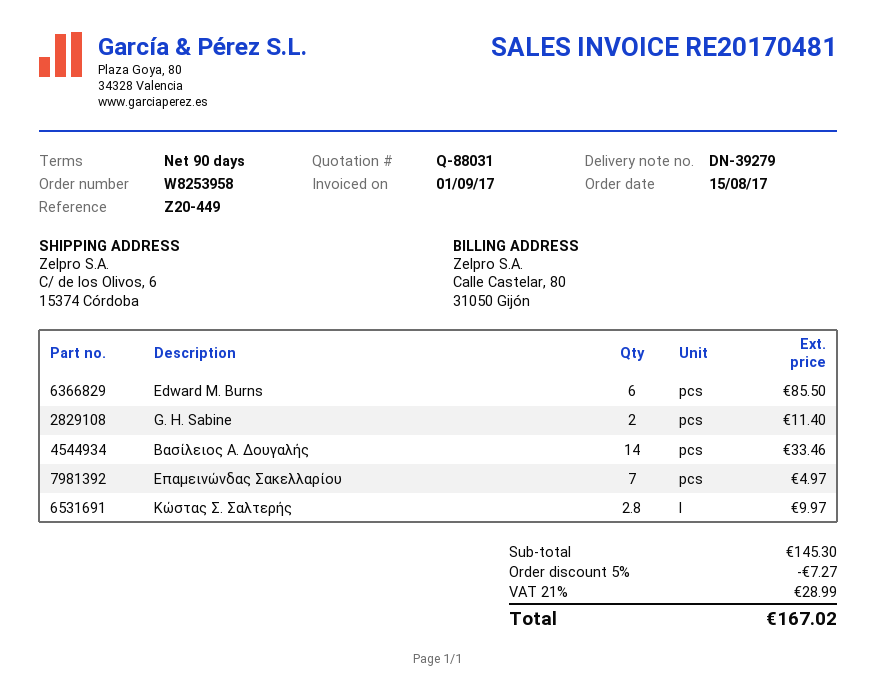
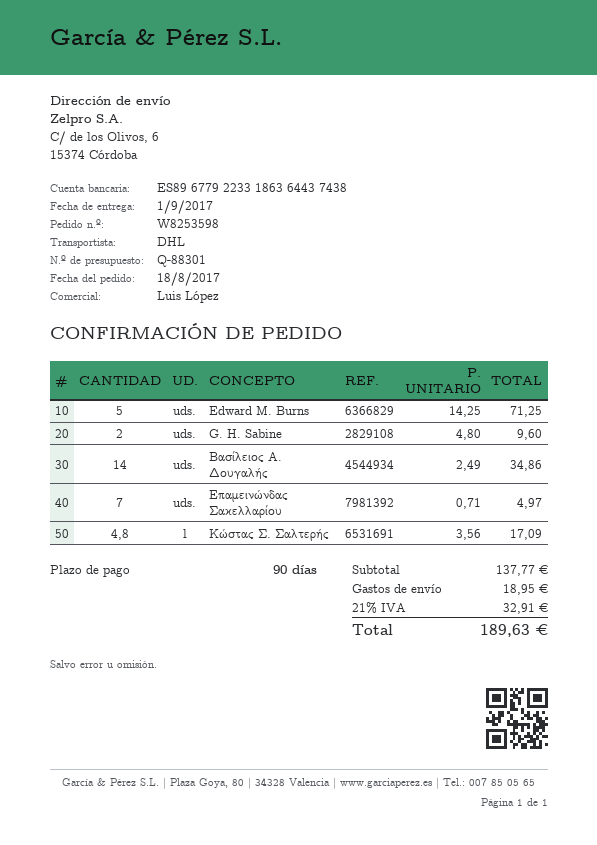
quote number: Q-88031 -> Q-88301
order number: W8253958 -> W8253598
order date: 2017-08-15 -> 2017-08-18
Edward M. Burns: 6 for 85.50 -> 5 for 71.25
G. H. Sabine: 2 for 11.40 -> 2 for 9.60
Βασίλειος Α. Δουγαλής: 14 for 33.46 -> 14 for 34.86
Κώστας Σ. Σαλτερής: 2.8 for 9.97 -> 4.8 for 17.09
subtotal: 145.30 -> 137.77
discount: 5% = 7.27 -> none
shipping: none -> 18.95
tax: 21% = 28.99 -> 21% = 32.91
total: 167.02 -> 189.63

